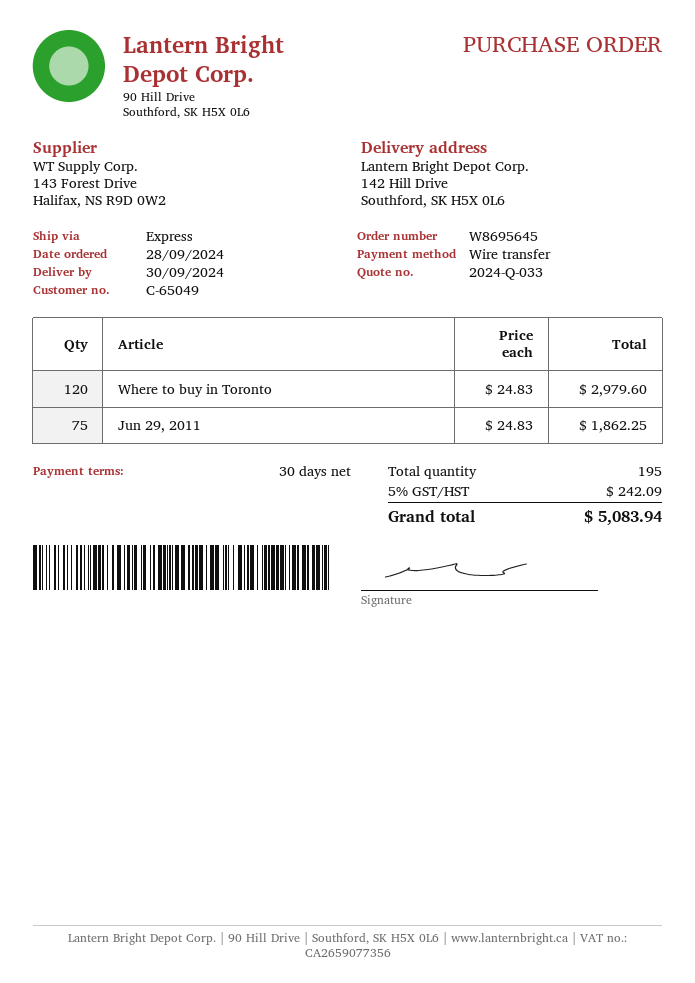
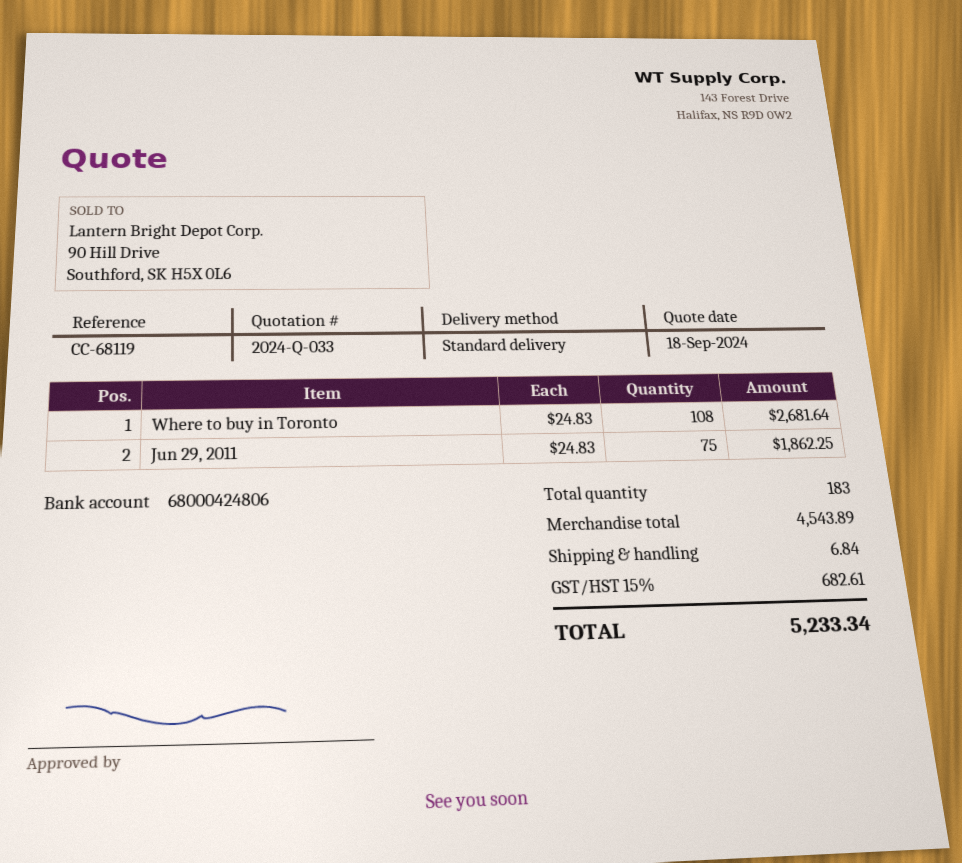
shipping method: express -> standard
Where to buy in Toronto: 120 x 24.83 = 2979.60 -> 108 x 24.83 = 2681.64
total quantity: 195 -> 183
shipping: none -> 6.84
tax: 5% = 242.09 -> 15% = 682.61
total: 5083.94 -> 5233.34

